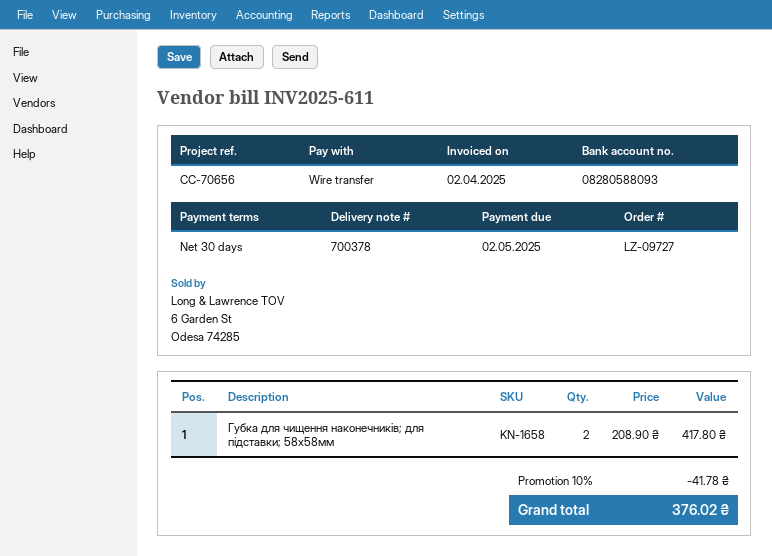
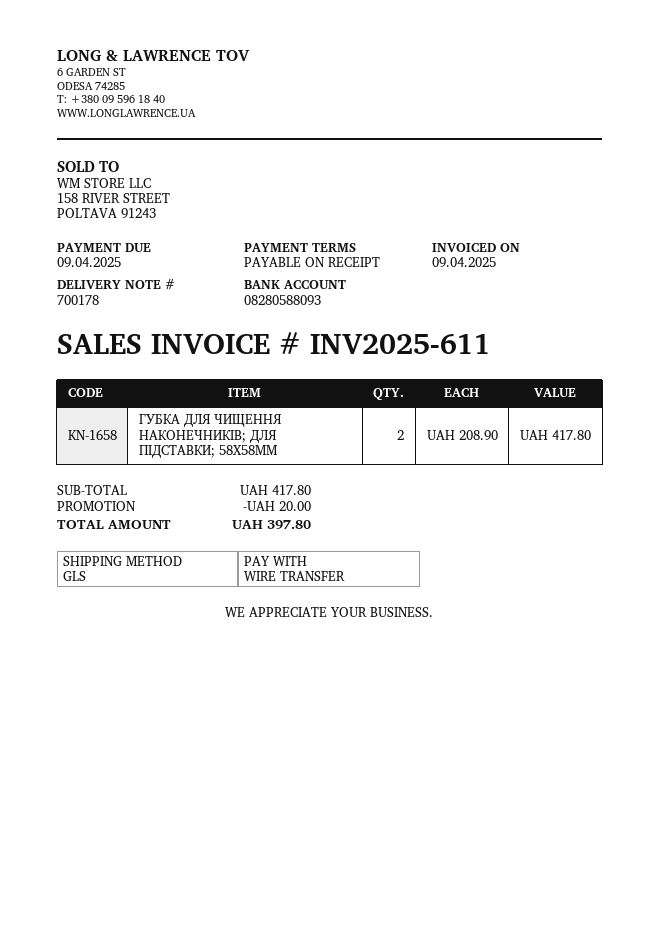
delivery note number: 700378 -> 700178
invoice date: 2025-04-02 -> 2025-04-09
payment terms: 30 days -> on receipt
due date: 2025-05-02 -> 2025-04-09
discount: 41.78 -> 20.00
total: 376.02 -> 397.80

